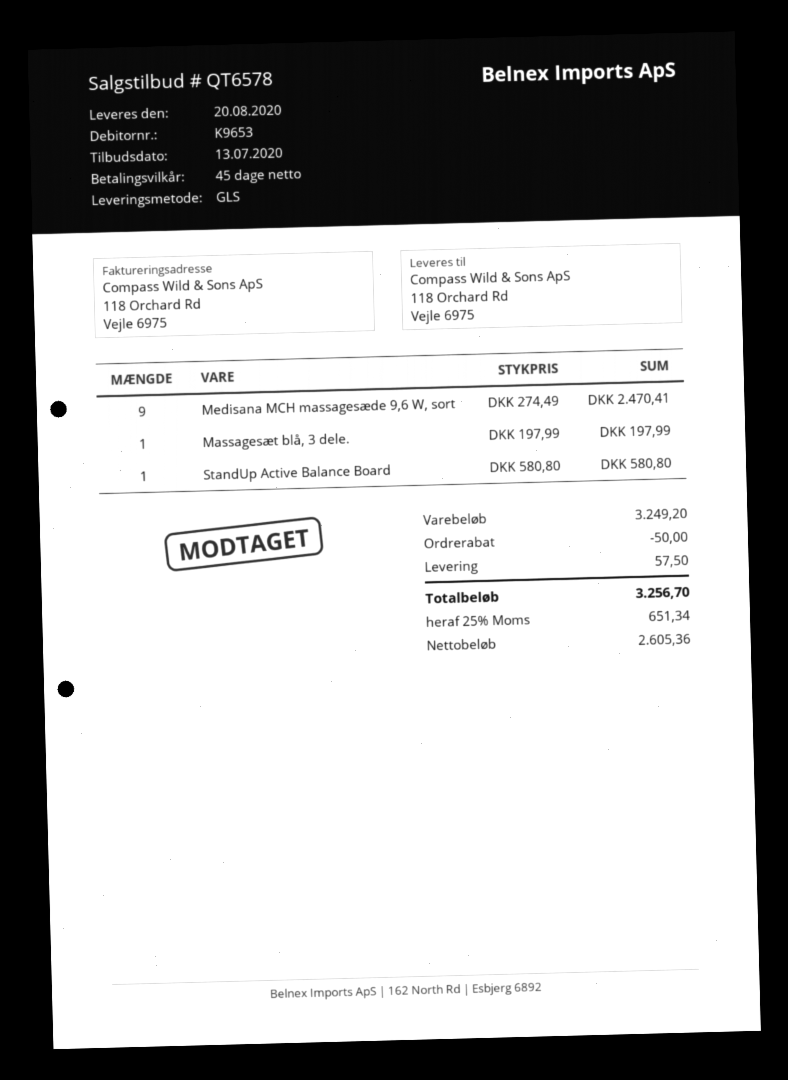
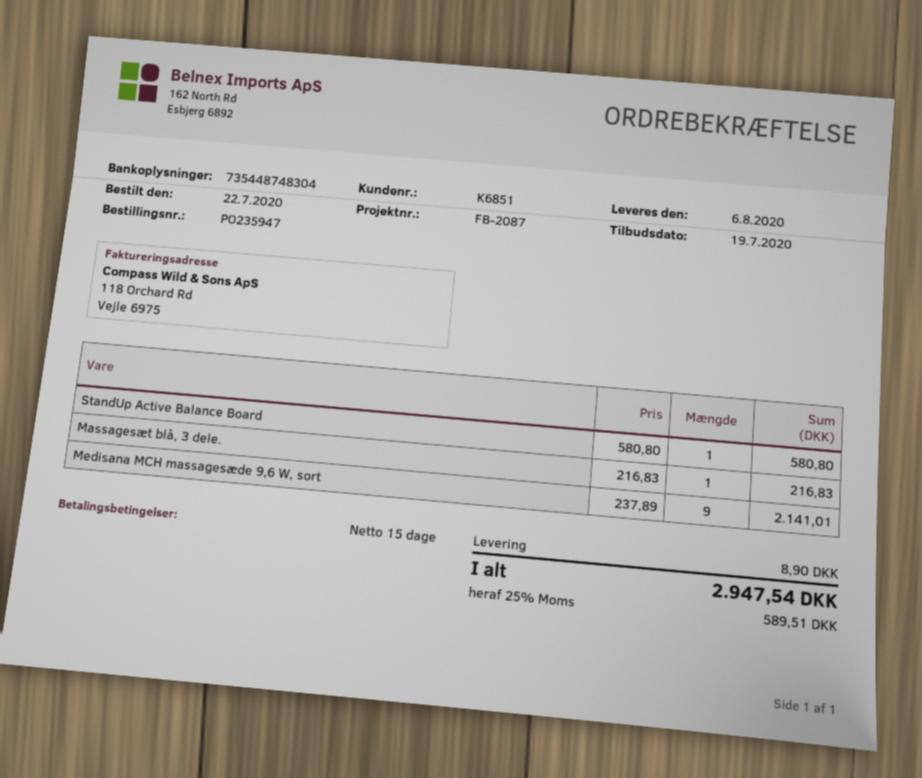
quote date: 2020-07-13 -> 2020-07-19
delivery date: 2020-08-20 -> 2020-08-06
payment terms: 45 days -> 15 days
customer number: K9653 -> K6851
Medisana MCH massagesæde 9,6 W, sort: 9 x 274.49 = 2470.41 -> 9 x 237.89 = 2141.01
Massagesæt blå, 3 dele.: 1 x 197.99 = 197.99 -> 1 x 216.83 = 216.83
discount: 50.00 -> none
shipping: 57.50 -> 8.90
tax: 25% = 651.34 -> 25% = 589.51
total: 3256.70 -> 2947.54

